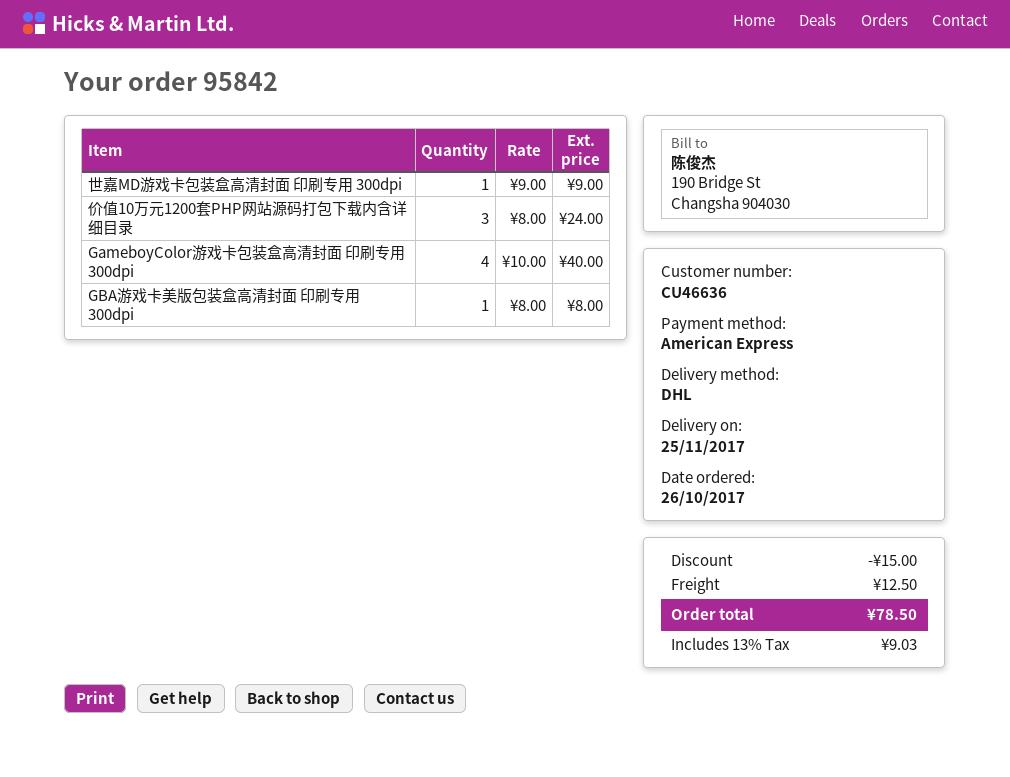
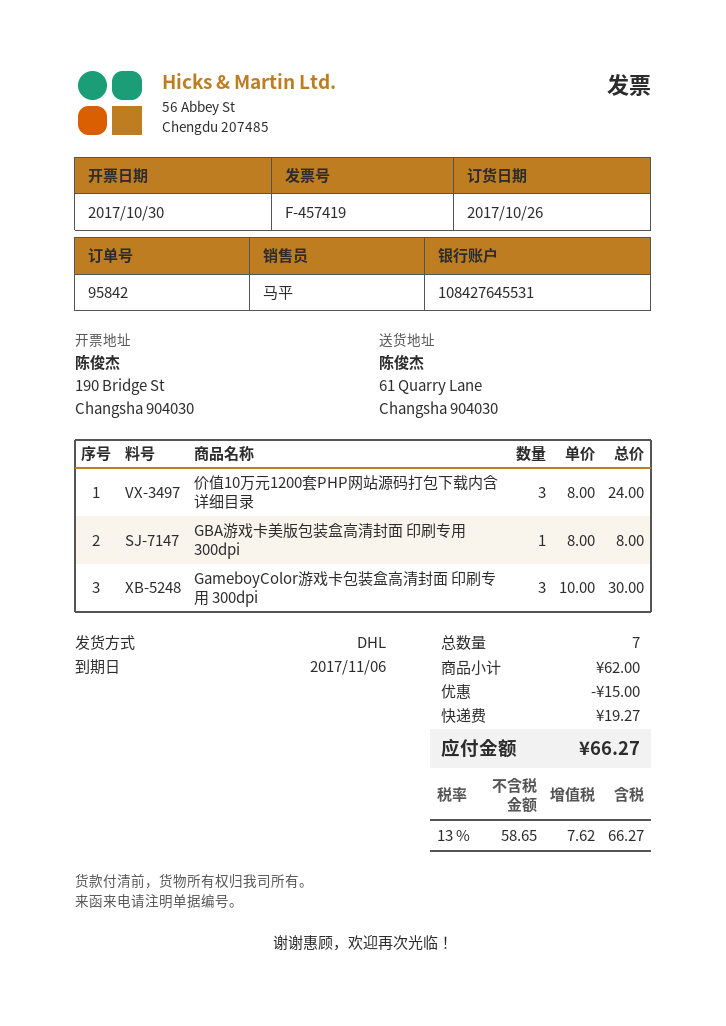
世嘉MD游戏卡包装盒高清封面 印刷专用 300dpi: 1 x 9.00 = 9.00 -> none
GameboyColor游戏卡包装盒高清封面 印刷专用 300dpi: 4 x 10.00 = 40.00 -> 3 x 10.00 = 30.00
shipping: 12.50 -> 19.27
tax: 13% = 9.03 -> 13% = 7.62
total: 78.50 -> 66.27

